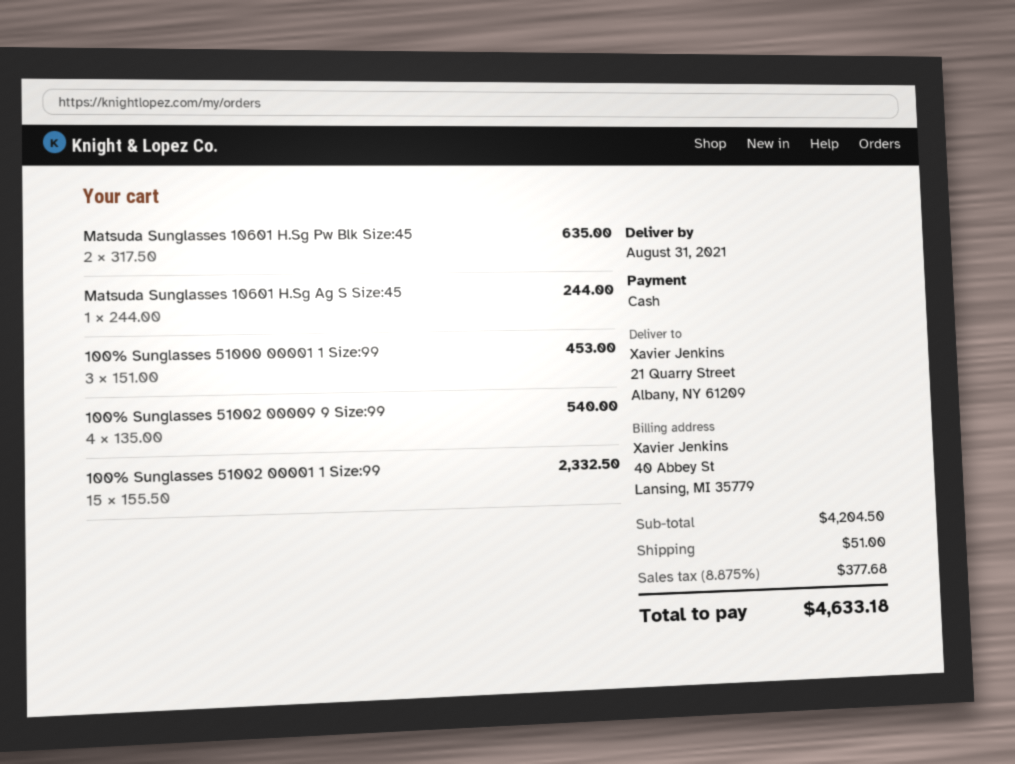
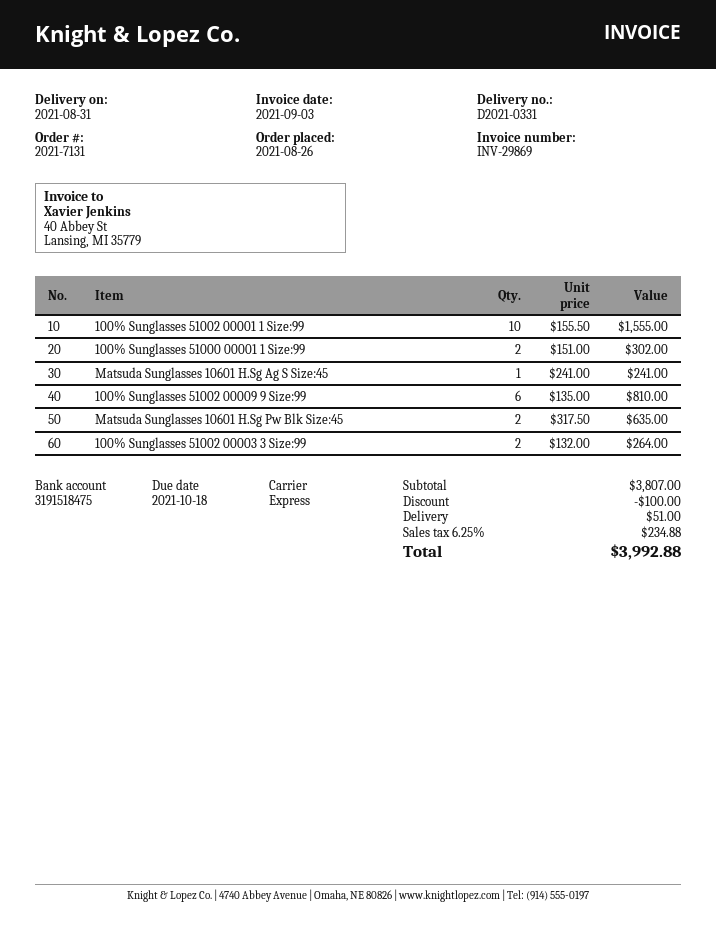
Matsuda Sunglasses 10601 H.Sg Ag S Size:45: 1 x 244.00 = 244.00 -> 1 x 241.00 = 241.00
100% Sunglasses 51000 00001 1 Size:99: 3 x 151.00 = 453.00 -> 2 x 151.00 = 302.00
100% Sunglasses 51002 00009 9 Size:99: 4 x 135.00 = 540.00 -> 6 x 135.00 = 810.00
100% Sunglasses 51002 00001 1 Size:99: 15 x 155.50 = 2332.50 -> 10 x 155.50 = 1555.00
100% Sunglasses 51002 00003 3 Size:99: none -> 2 x 132.00 = 264.00
subtotal: 4204.50 -> 3807.00
discount: none -> 100.00
tax: 8.875% = 377.68 -> 6.25% = 234.88
total: 4633.18 -> 3992.88

